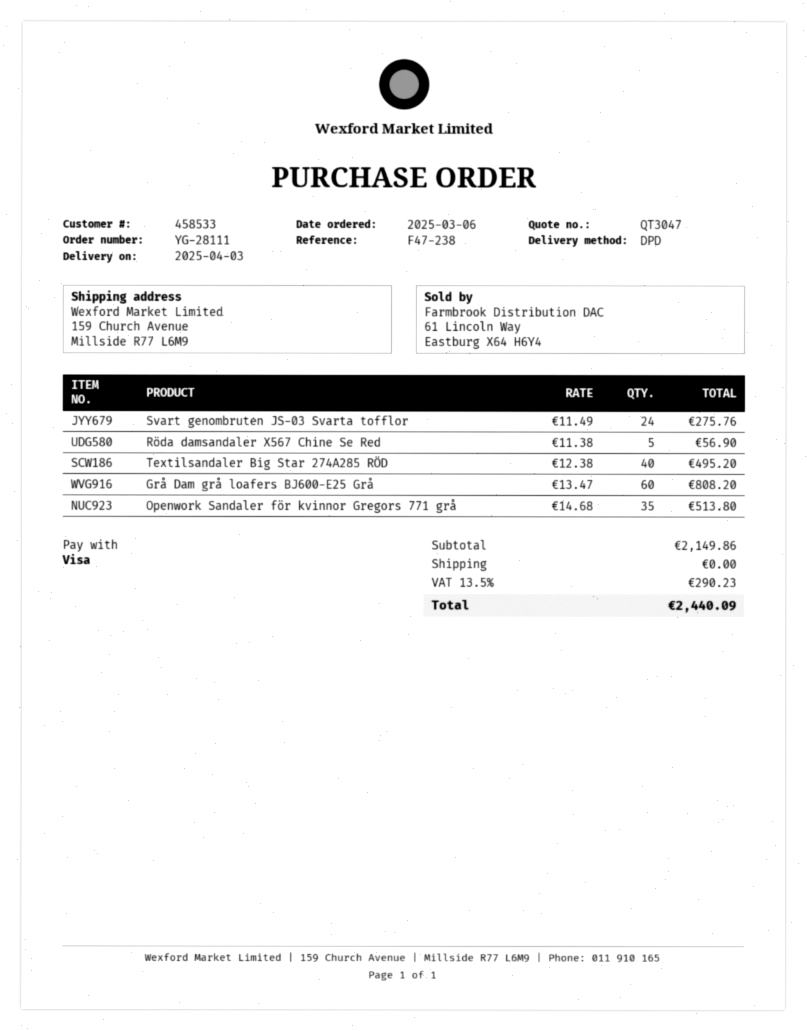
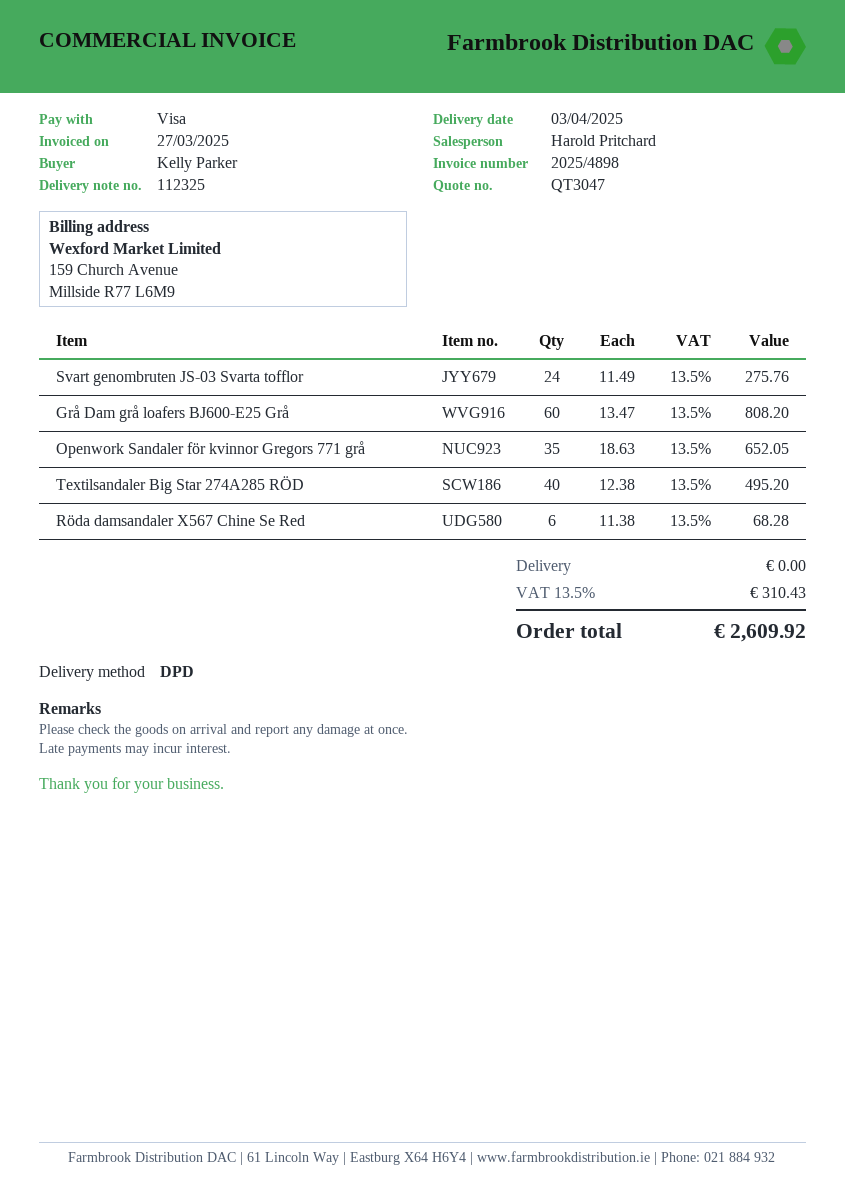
Röda damsandaler X567 Chine Se Red: 5 x 11.38 = 56.90 -> 6 x 11.38 = 68.28
Openwork Sandaler för kvinnor Gregors 771 grå: 35 x 14.68 = 513.80 -> 35 x 18.63 = 652.05
tax: 13.5% = 290.23 -> 13.5% = 310.43
total: 2440.09 -> 2609.92

